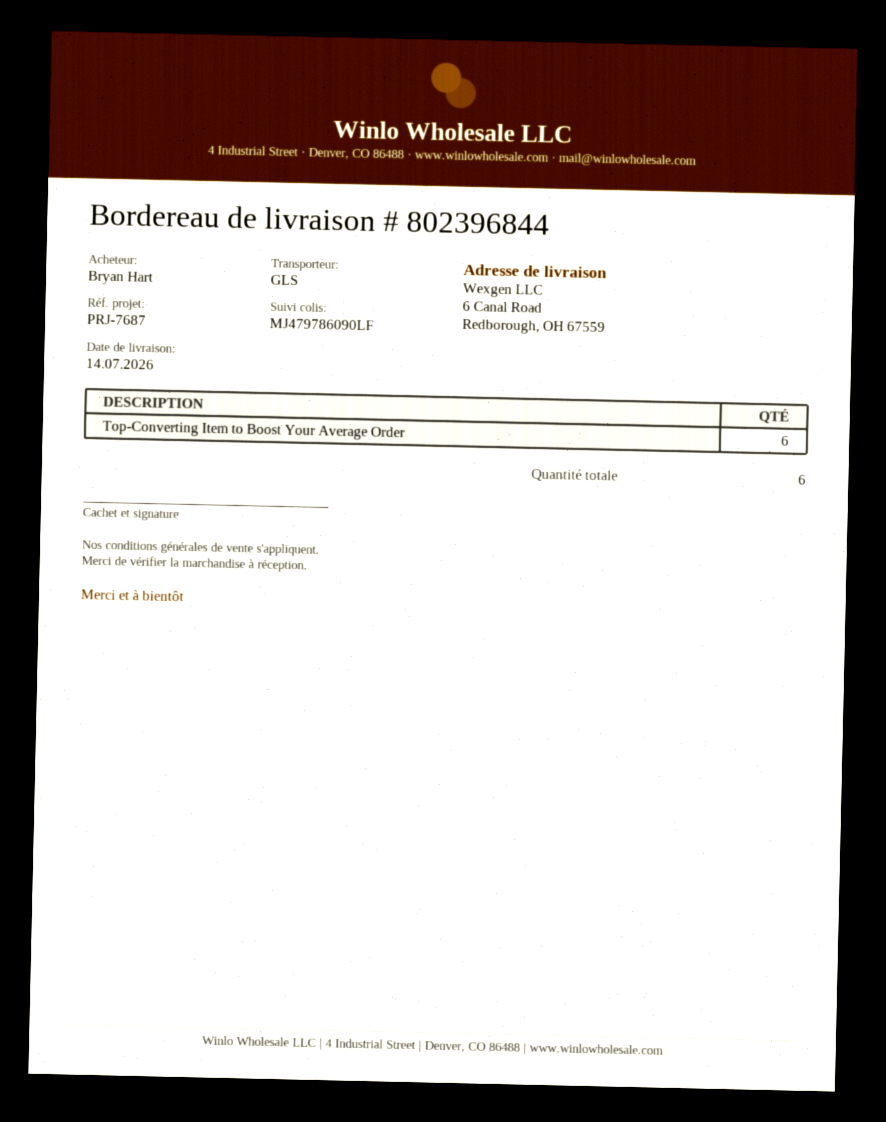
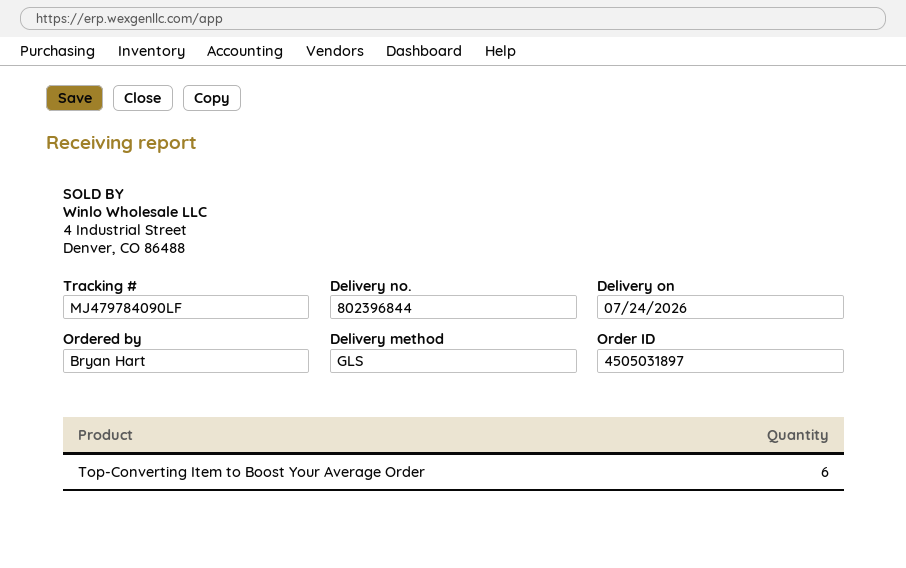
delivery date: 2026-07-14 -> 2026-07-24
tracking number: MJ479786090LF -> MJ479784090LF

